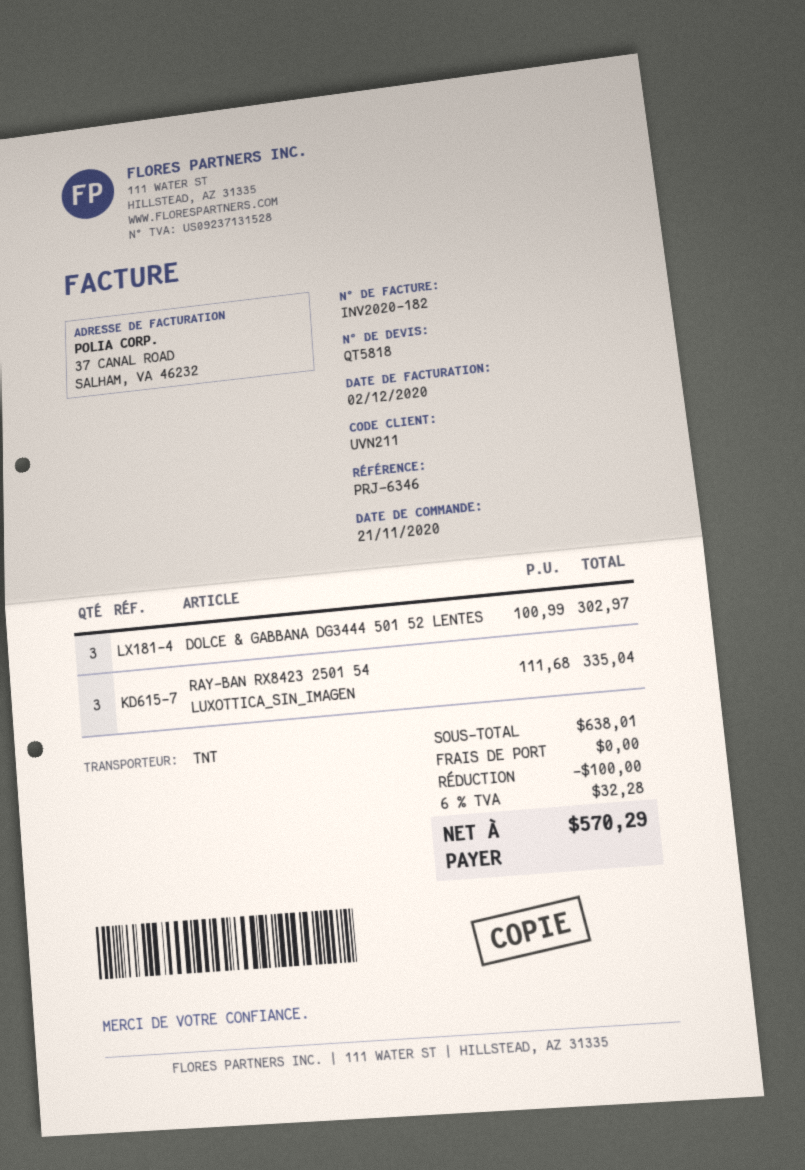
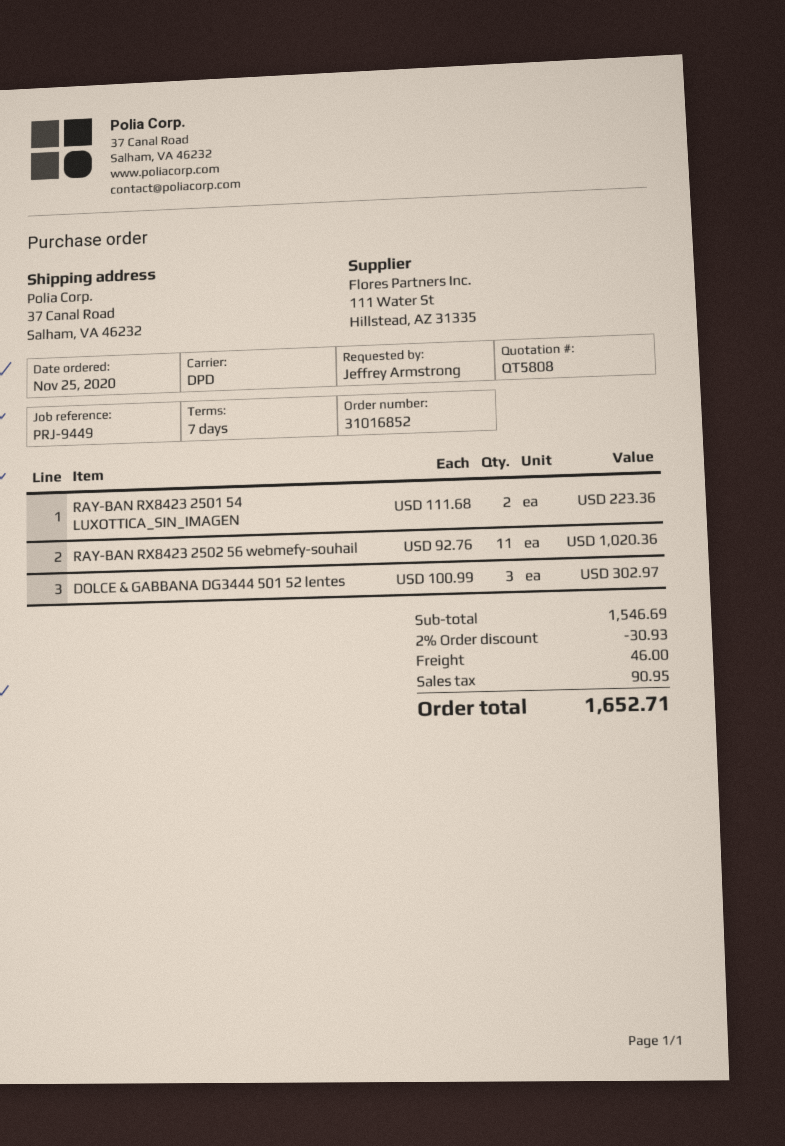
quote number: QT5818 -> QT5808
order date: 2020-11-21 -> 2020-11-25
reference: PRJ-6346 -> PRJ-9449
shipping method: TNT -> DPD
RAY-BAN RX8423 2501 54 LUXOTTICA_SIN_IMAGEN: 3 x 111.68 = 335.04 -> 2 x 111.68 = 223.36
RAY-BAN RX8423 2502 56 webmefy-souhail: none -> 11 x 92.76 = 1020.36
subtotal: 638.01 -> 1546.69
discount: 100.00 -> 30.93
shipping: 0.00 -> 46.00
tax: 32.28 -> 90.95
total: 570.29 -> 1652.71

